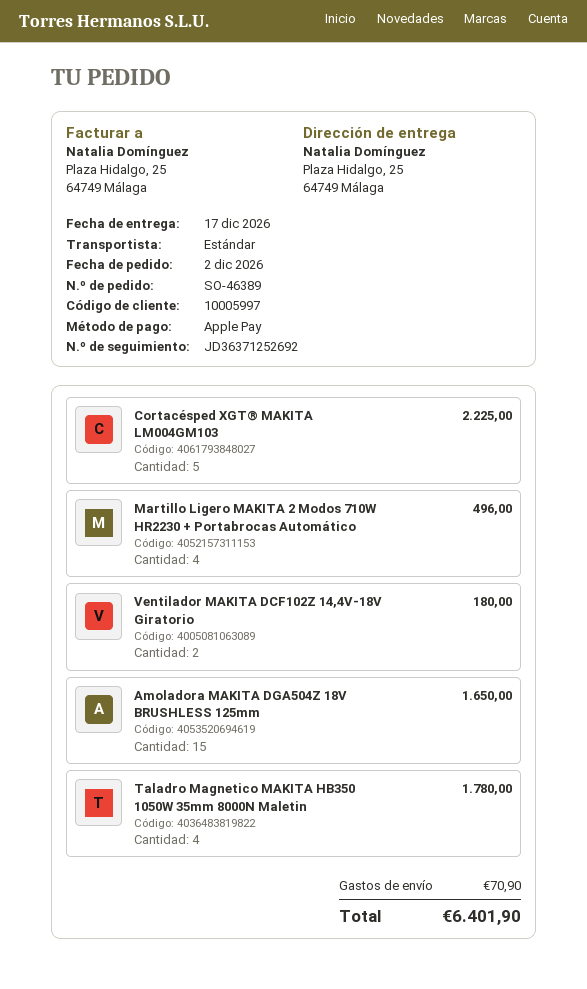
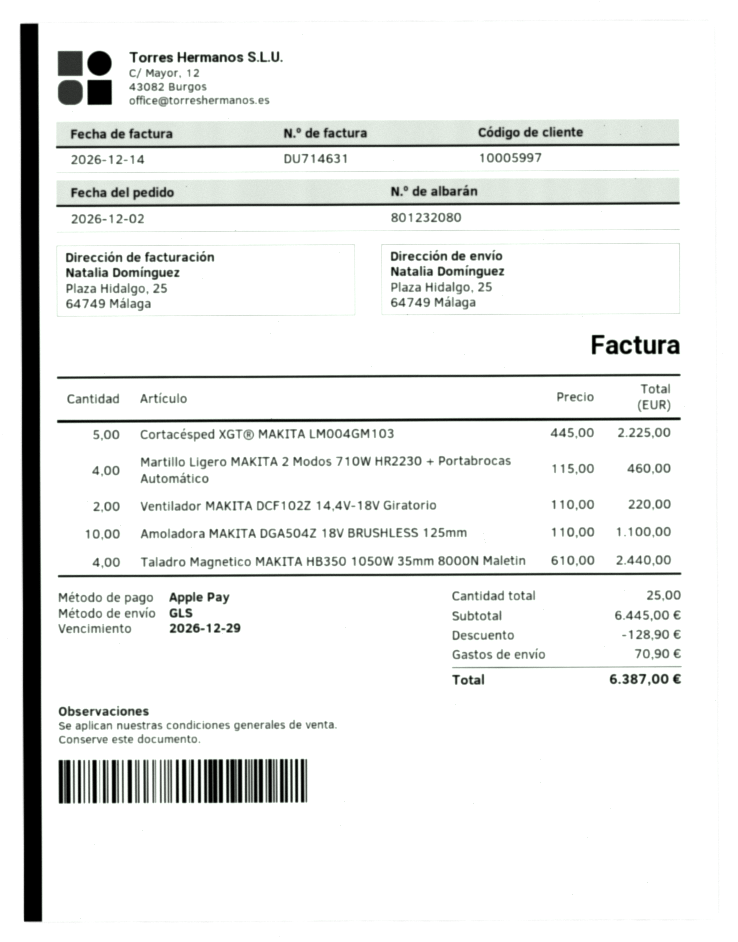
shipping method: standard -> GLS
Martillo Ligero MAKITA 2 Modos 710W HR2230 + Portabrocas Automático: 4 for 496.00 -> 4 for 460.00
Ventilador MAKITA DCF102Z 14,4V-18V Giratorio: 2 for 180.00 -> 2 for 220.00
Amoladora MAKITA DGA504Z 18V BRUSHLESS 125mm: 15 for 1650.00 -> 10 for 1100.00
Taladro Magnetico MAKITA HB350 1050W 35mm 8000N Maletin: 4 for 1780.00 -> 4 for 2440.00
discount: none -> 128.90
total: 6401.90 -> 6387.00

